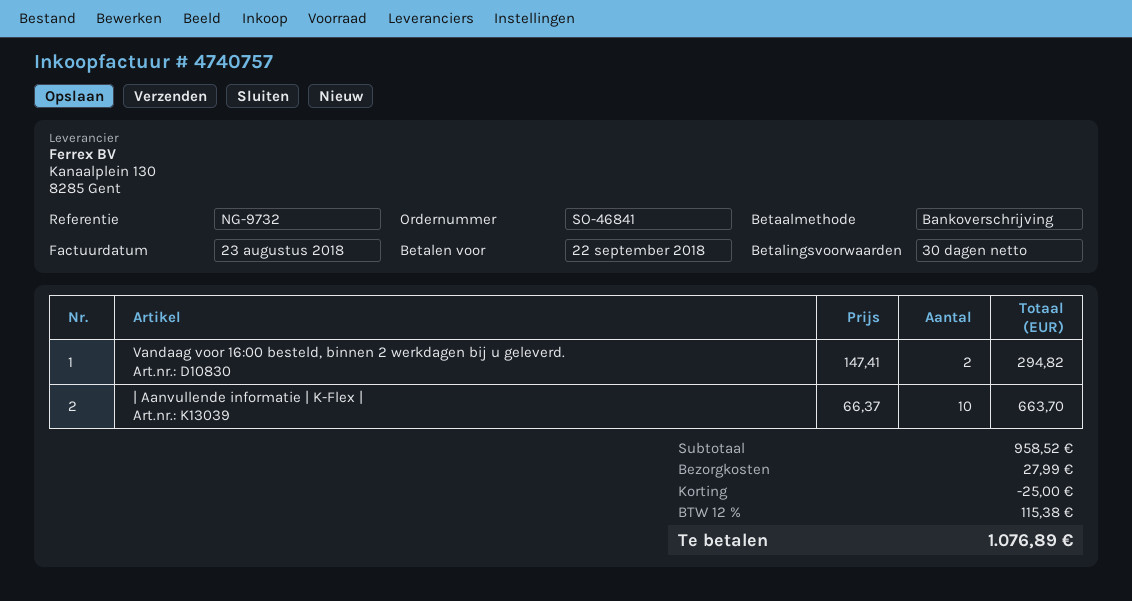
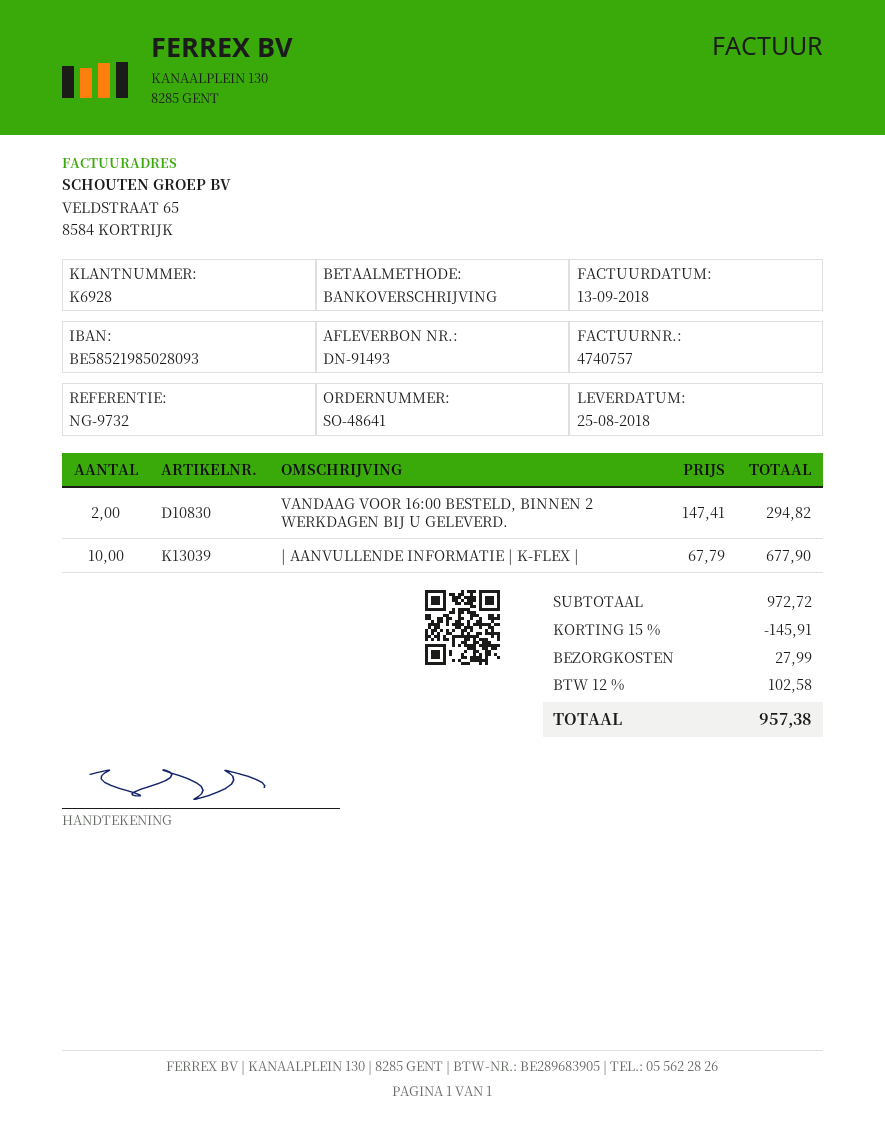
order number: SO-46841 -> SO-48641
invoice date: 2018-08-23 -> 2018-09-13
| Aanvullende informatie | K-Flex |: 10 x 66.37 = 663.70 -> 10 x 67.79 = 677.90
subtotal: 958.52 -> 972.72
discount: 25.00 -> 145.91
tax: 12% = 115.38 -> 12% = 102.58
total: 1076.89 -> 957.38

